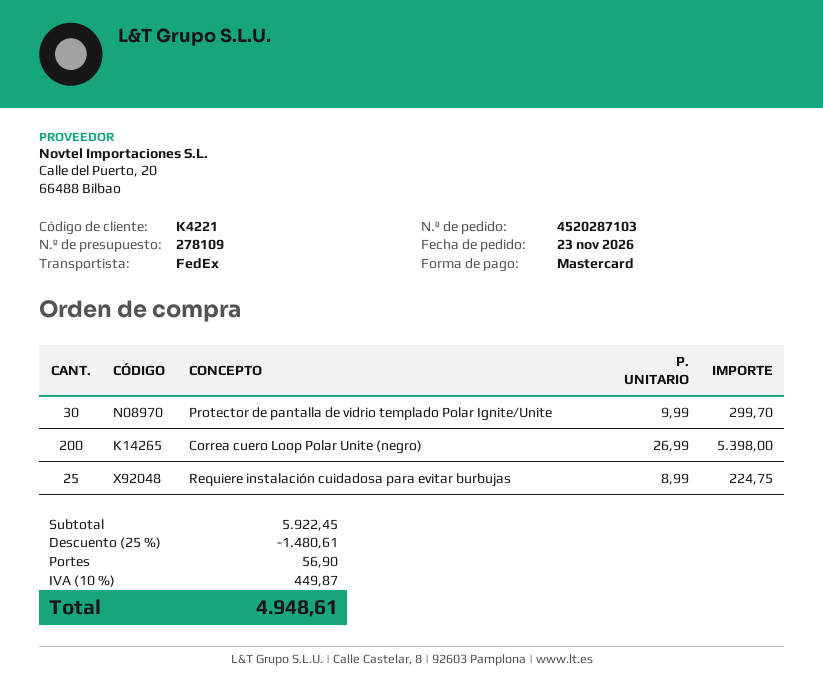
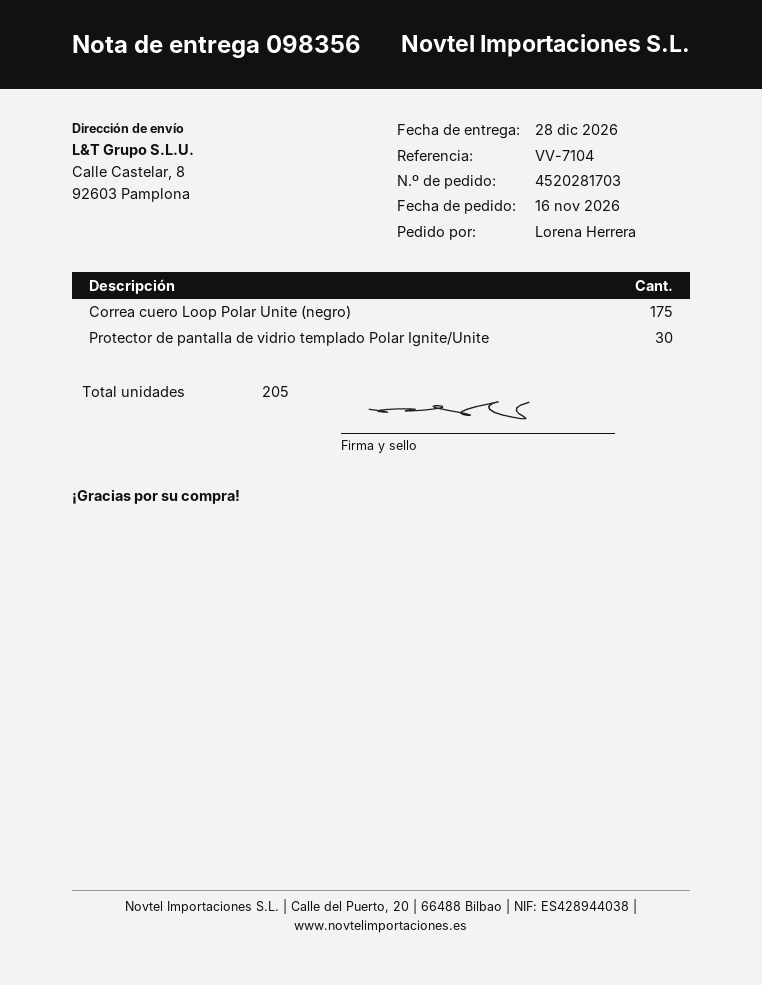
order number: 4520287103 -> 4520281703
order date: 2026-11-23 -> 2026-11-16
Correa cuero Loop Polar Unite (negro): 200 -> 175
Requiere instalación cuidadosa para evitar burbujas: 25 -> none

